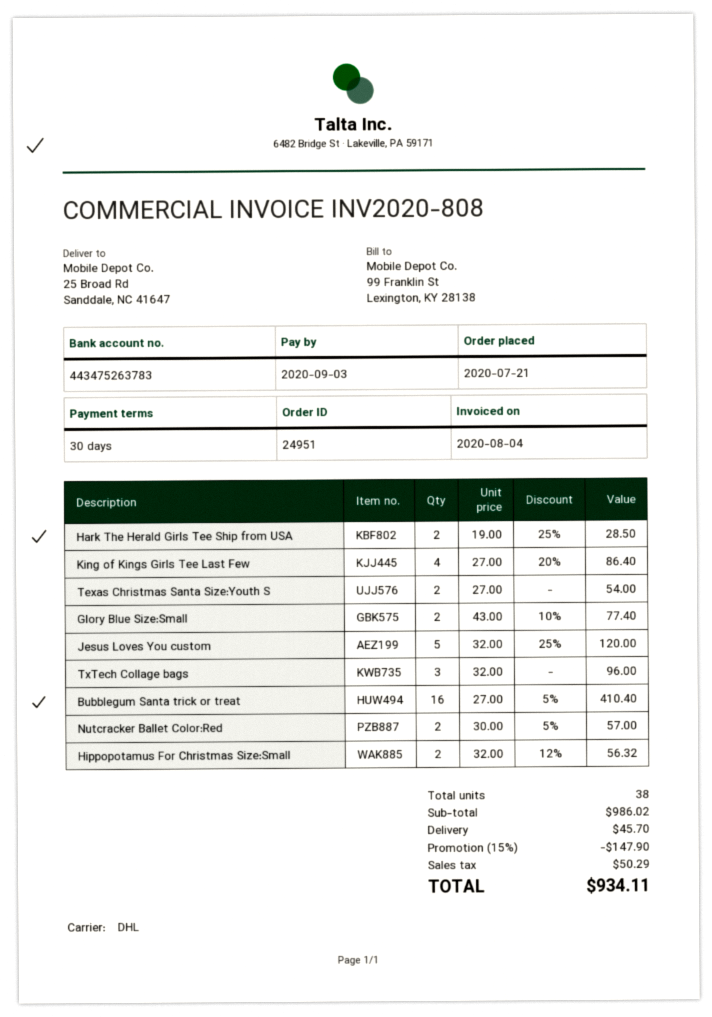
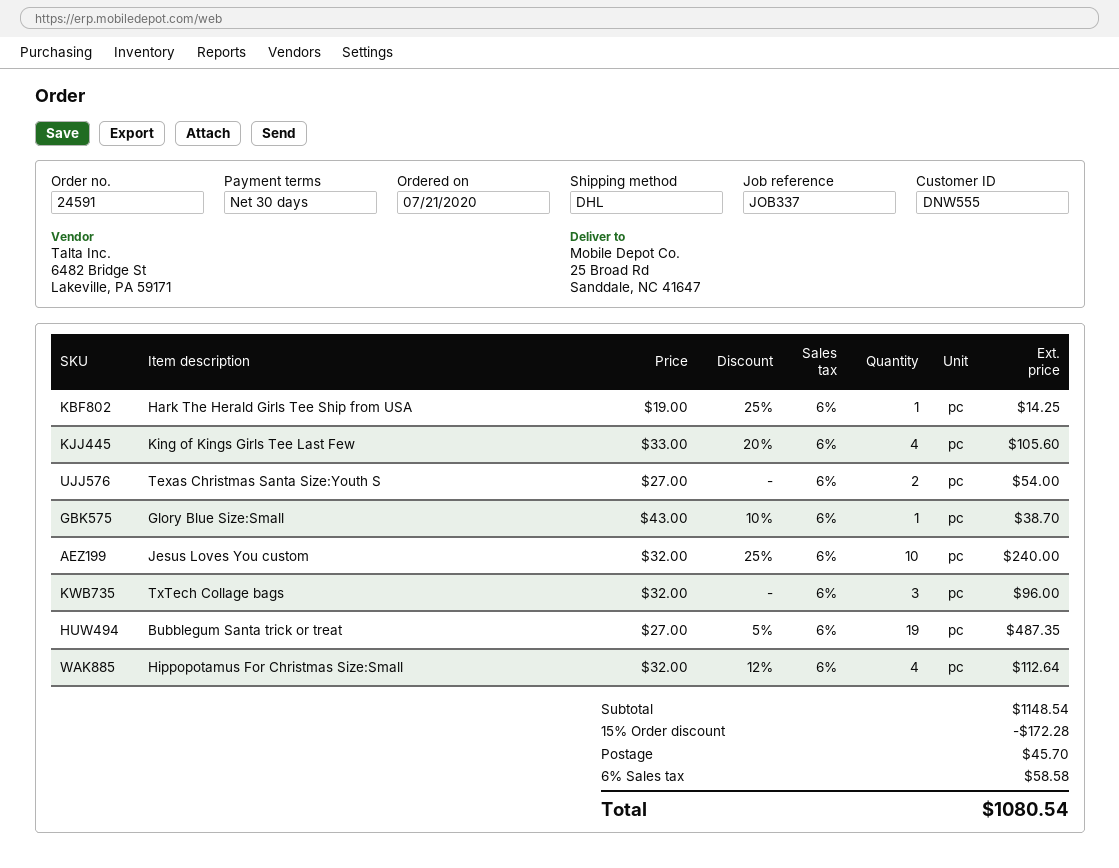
order number: 24951 -> 24591
Hark The Herald Girls Tee Ship from USA: 2 x 19.00 - 25% = 28.50 -> 1 x 19.00 - 25% = 14.25
King of Kings Girls Tee Last Few: 4 x 27.00 - 20% = 86.40 -> 4 x 33.00 - 20% = 105.60
Glory Blue Size:Small: 2 x 43.00 - 10% = 77.40 -> 1 x 43.00 - 10% = 38.70
Jesus Loves You custom: 5 x 32.00 - 25% = 120.00 -> 10 x 32.00 - 25% = 240.00
Bubblegum Santa trick or treat: 16 x 27.00 - 5% = 410.40 -> 19 x 27.00 - 5% = 487.35
Nutcracker Ballet Color:Red: 2 x 30.00 - 5% = 57.00 -> none
Hippopotamus For Christmas Size:Small: 2 x 32.00 - 12% = 56.32 -> 4 x 32.00 - 12% = 112.64
subtotal: 986.02 -> 1148.54
discount: 15% = 147.90 -> 15% = 172.28
tax: 50.29 -> 58.58
total: 934.11 -> 1080.54

